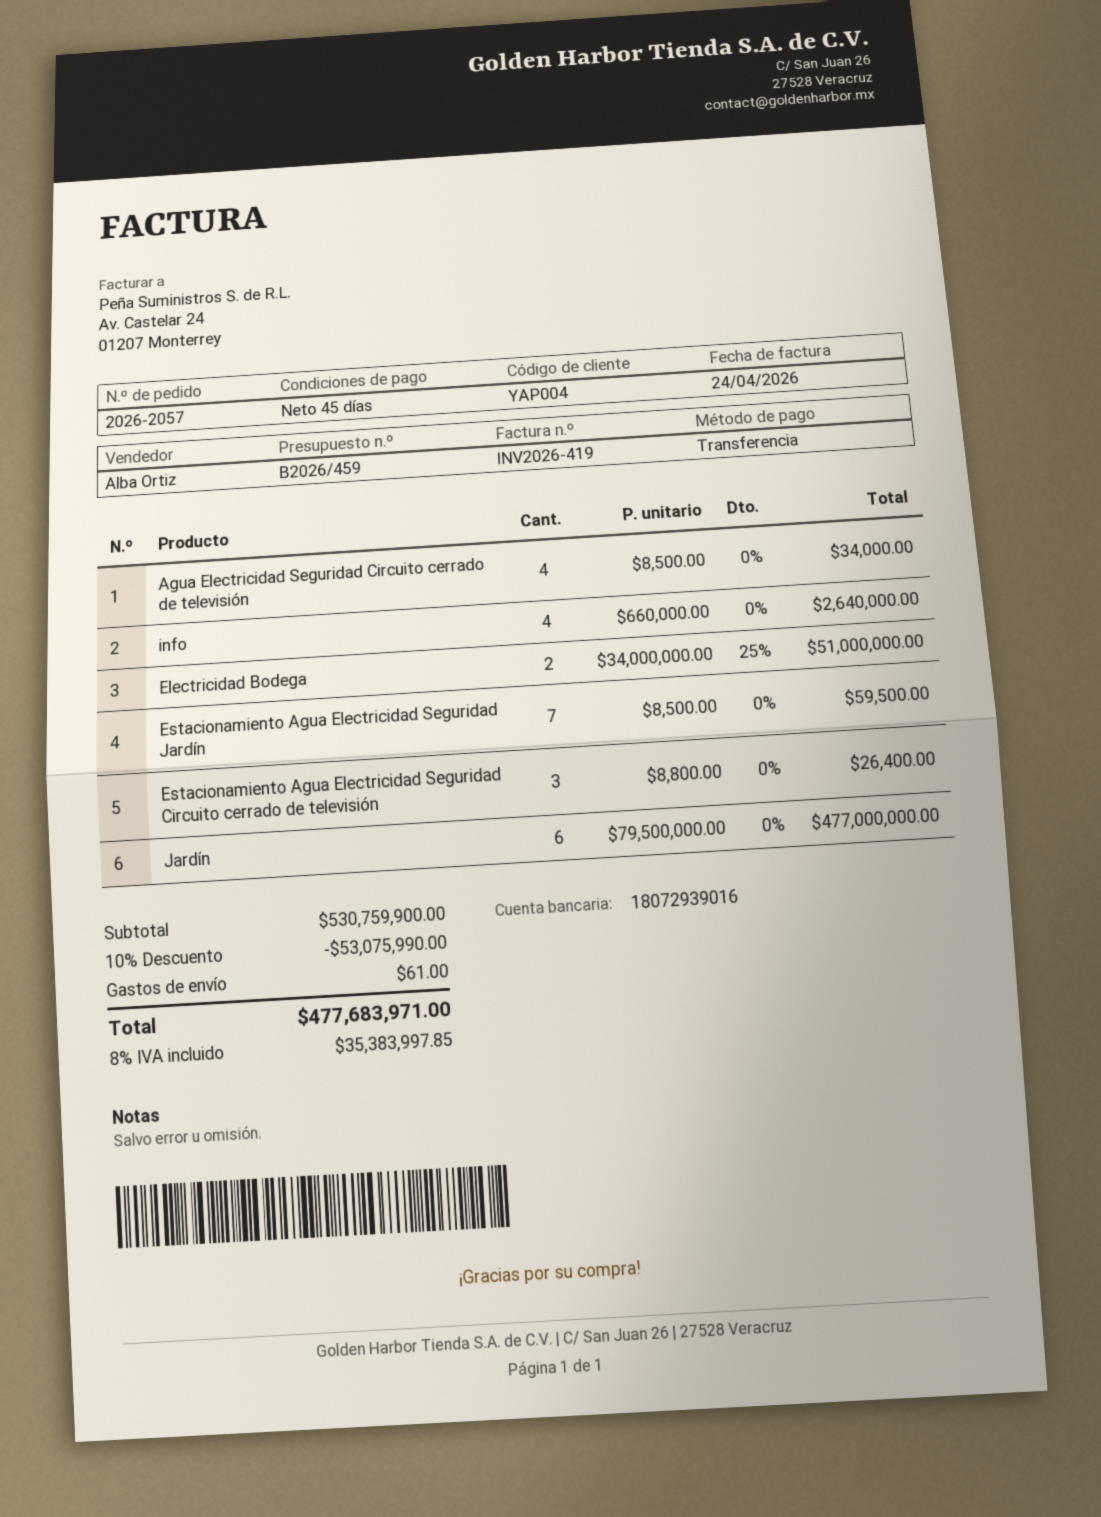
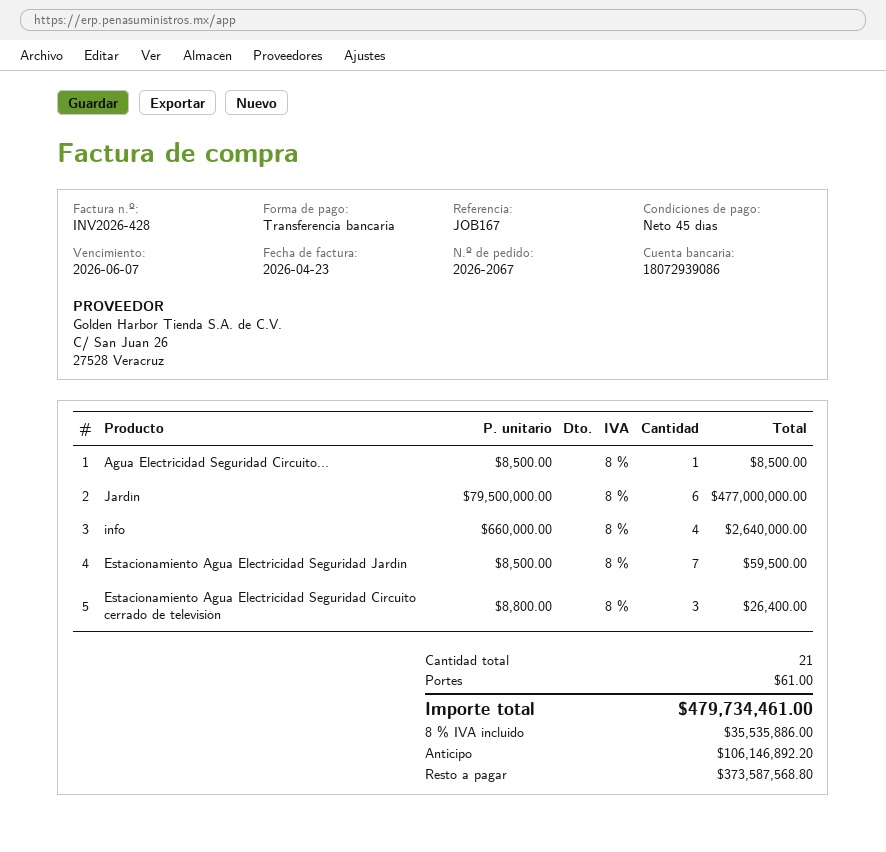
order number: 2026-2057 -> 2026-2067
invoice number: INV2026-419 -> INV2026-428
invoice date: 2026-04-24 -> 2026-04-23
bank account: 18072939016 -> 18072939086
Agua Electricidad Seguridad Circuito cerrado de televisión: 4 x 8500.00 = 34000.00 -> 1 x 8500.00 = 8500.00
Electricidad Bodega: 2 x 34000000.00 - 25% = 51000000.00 -> none
discount: 10% = 53075990.00 -> none
tax: 8% = 35383997.85 -> 8% = 35535886.00
total: 477683971.00 -> 479734461.00

